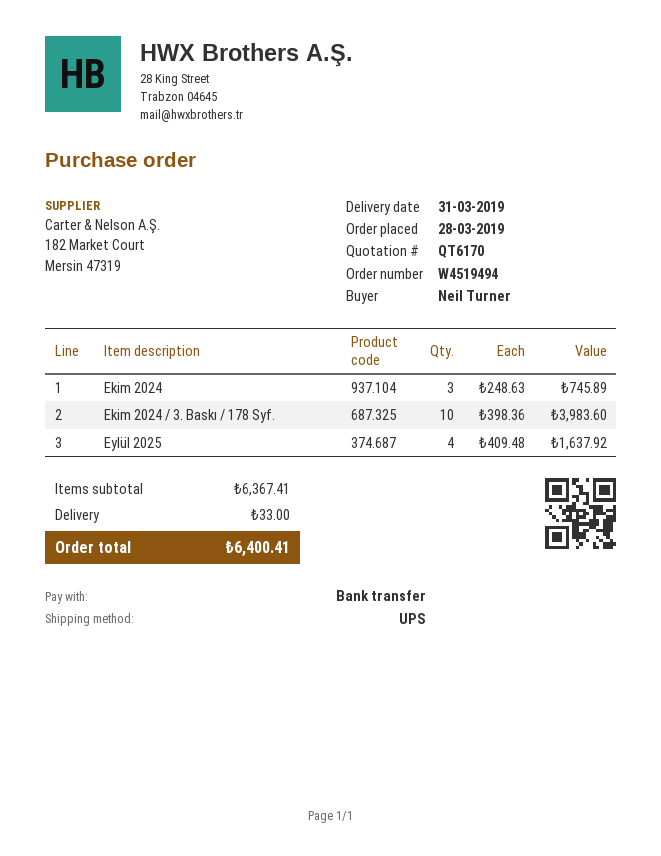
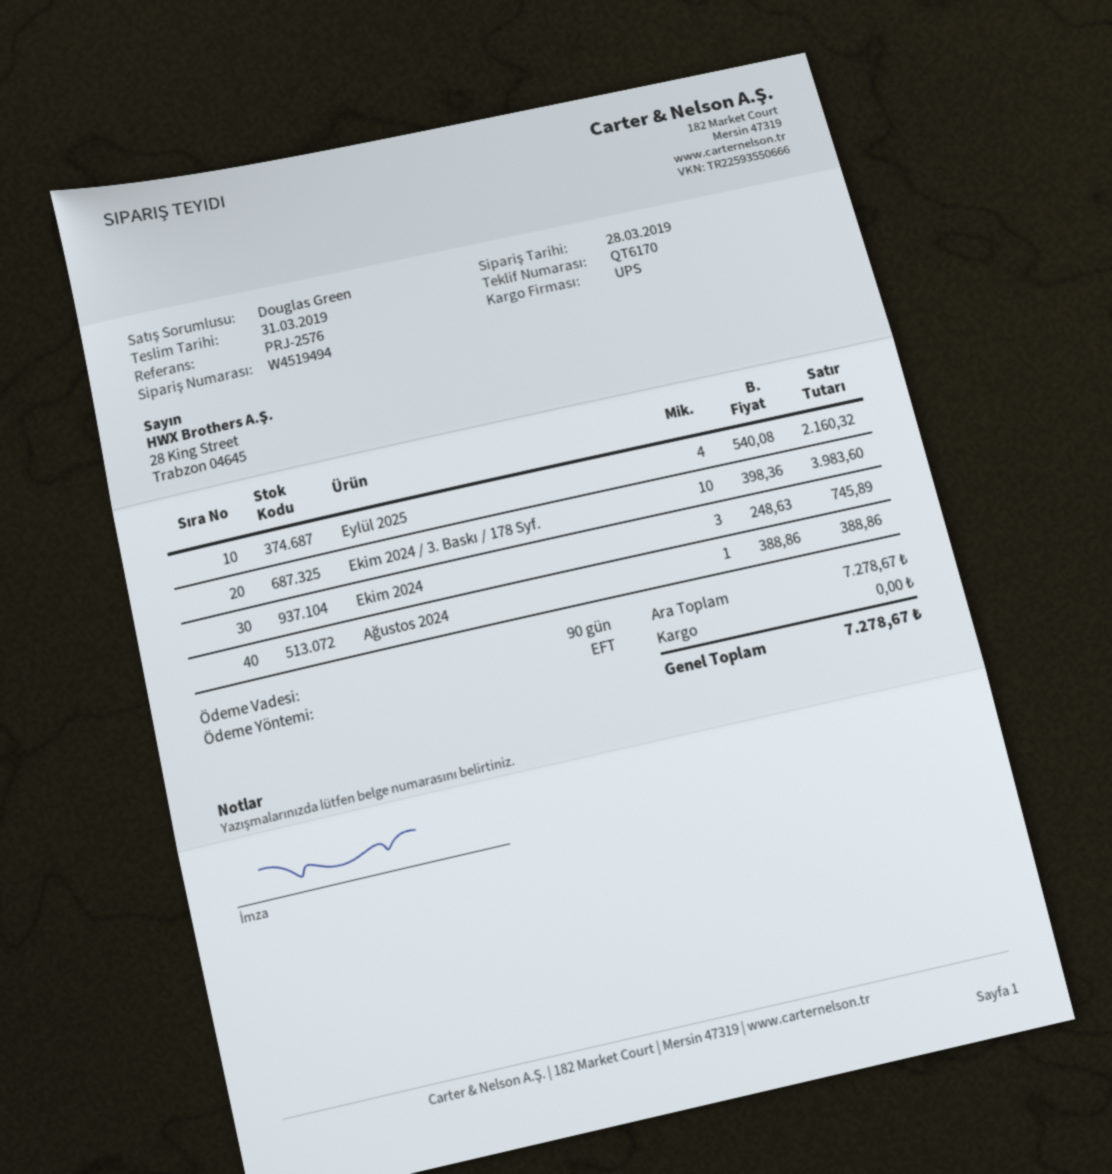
Eylül 2025: 4 x 409.48 = 1637.92 -> 4 x 540.08 = 2160.32
Ağustos 2024: none -> 1 x 388.86 = 388.86
subtotal: 6367.41 -> 7278.67
shipping: 33.00 -> 0.00
total: 6400.41 -> 7278.67

